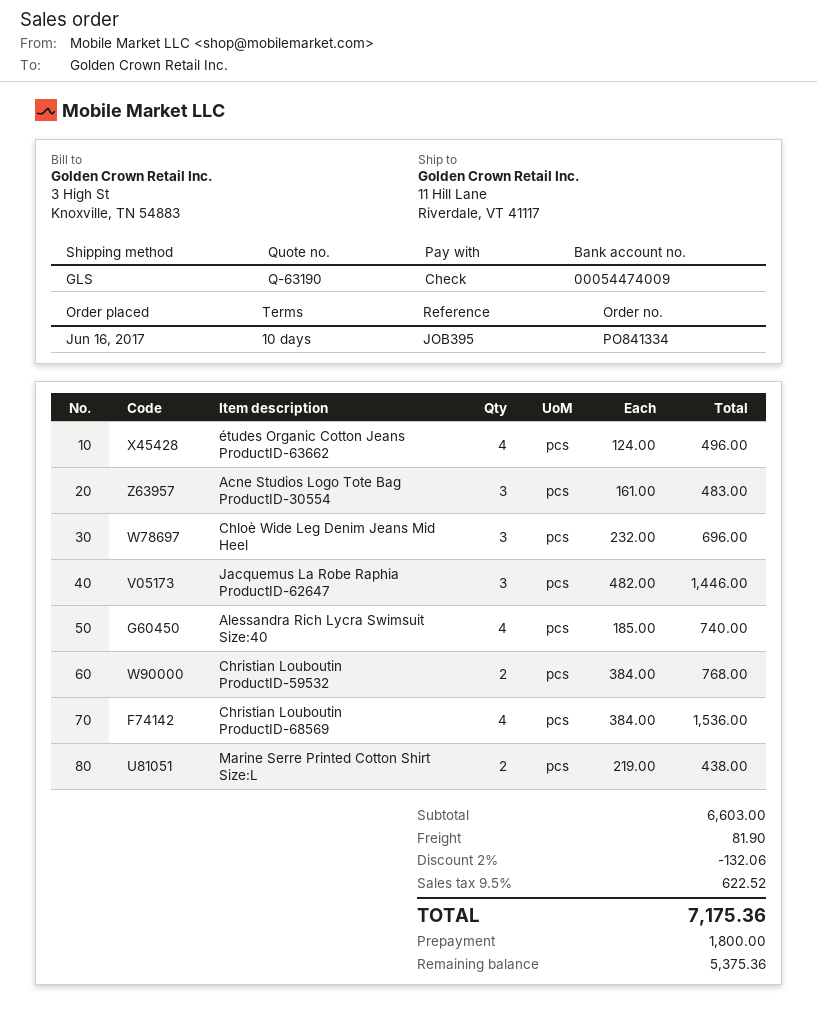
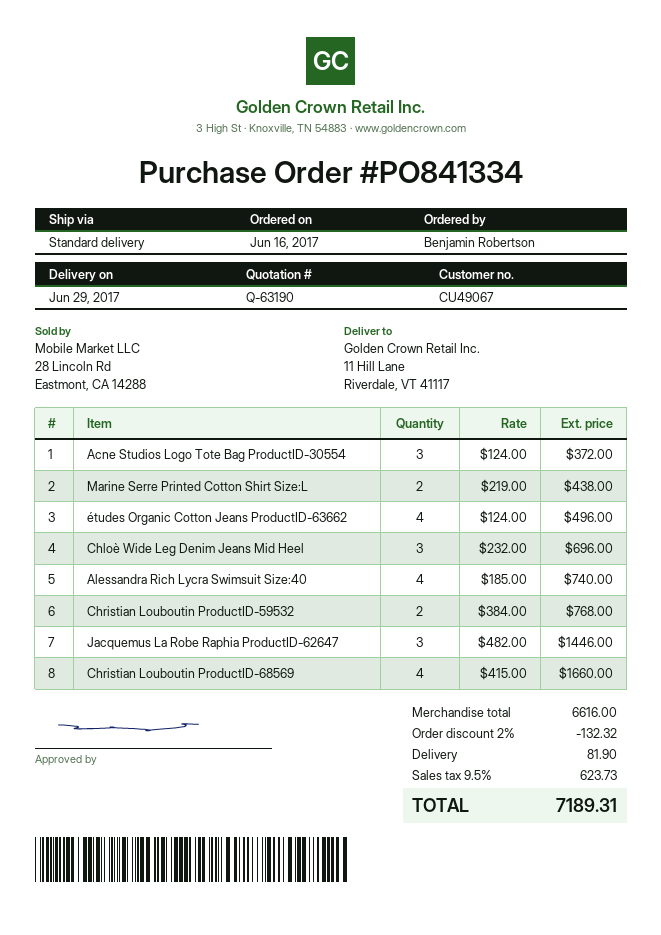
shipping method: GLS -> standard
Acne Studios Logo Tote Bag ProductID-30554: 3 x 161.00 = 483.00 -> 3 x 124.00 = 372.00
Christian Louboutin ProductID-68569: 4 x 384.00 = 1536.00 -> 4 x 415.00 = 1660.00
subtotal: 6603.00 -> 6616.00
discount: 2% = 132.06 -> 2% = 132.32
tax: 9.5% = 622.52 -> 9.5% = 623.73
total: 7175.36 -> 7189.31

